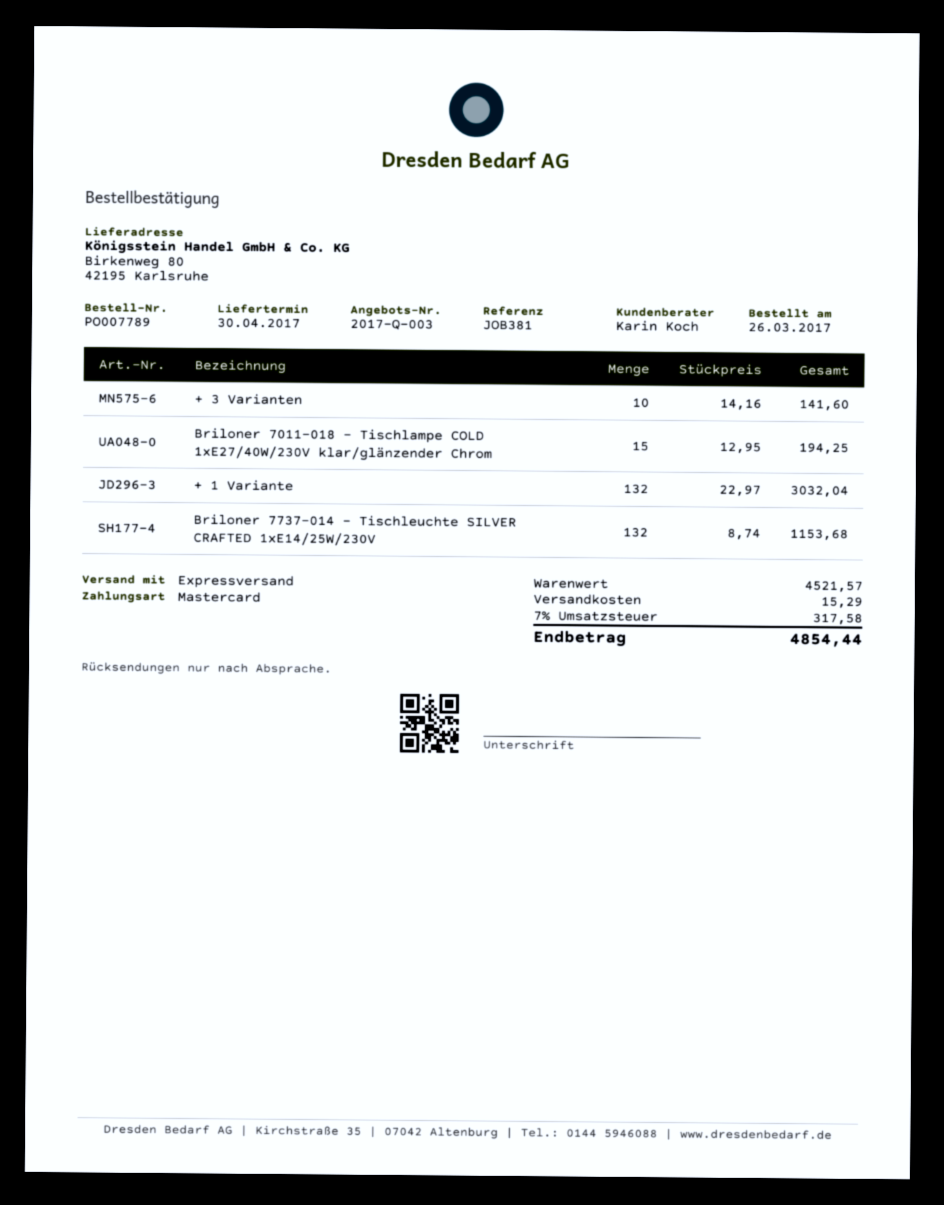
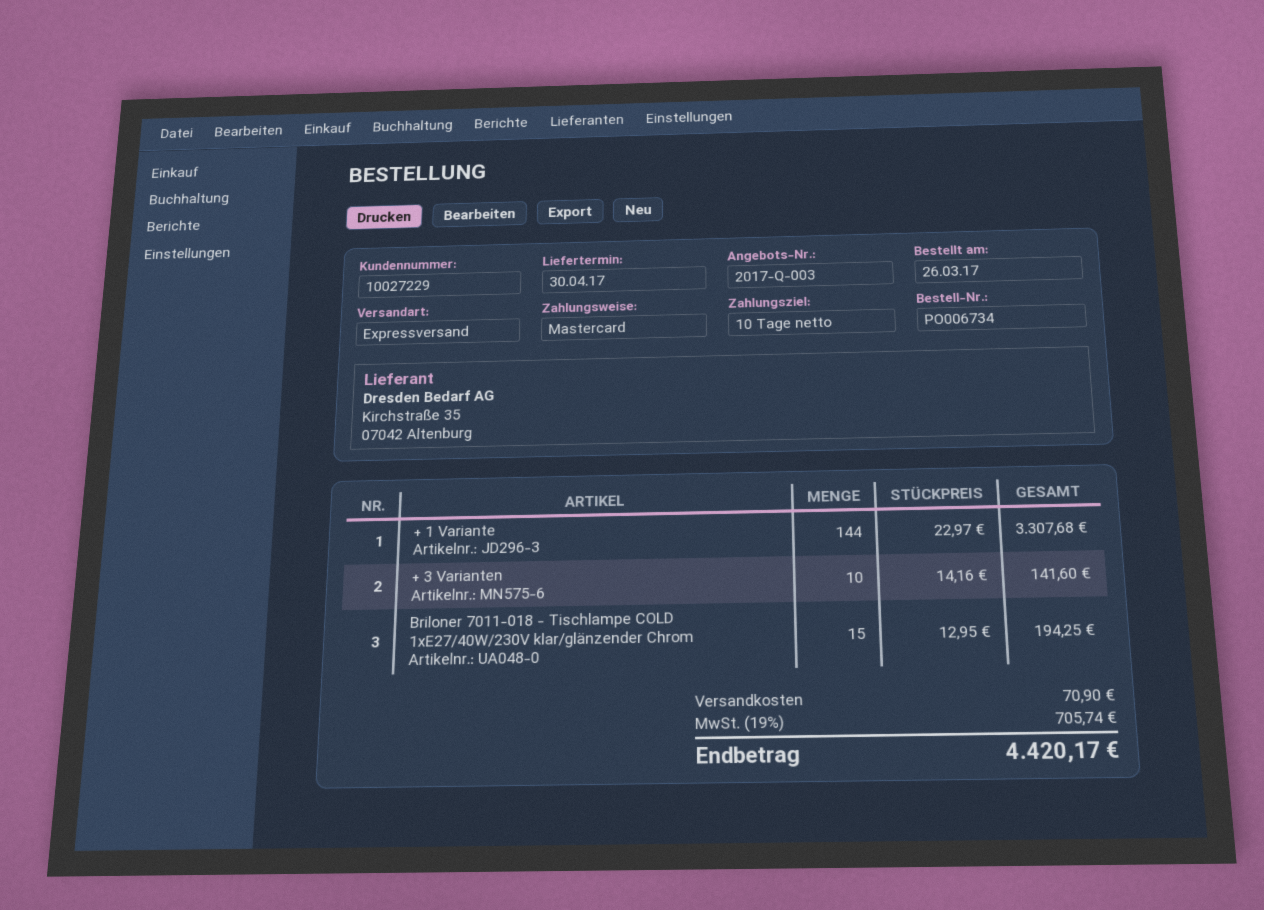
order number: PO007789 -> PO006734
+ 1 Variante: 132 x 22.97 = 3032.04 -> 144 x 22.97 = 3307.68
Briloner 7737-014 - Tischleuchte SILVER CRAFTED 1xE14/25W/230V: 132 x 8.74 = 1153.68 -> none
shipping: 15.29 -> 70.90
tax: 7% = 317.58 -> 19% = 705.74
total: 4854.44 -> 4420.17

